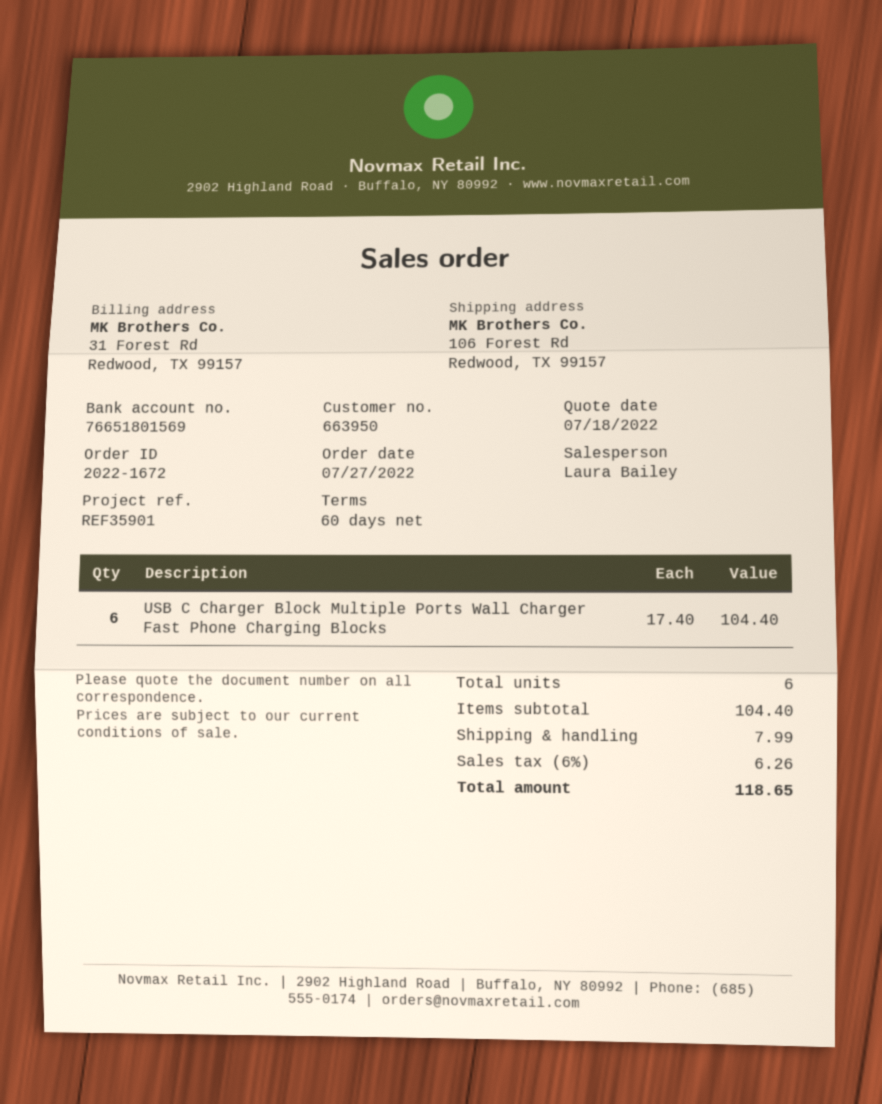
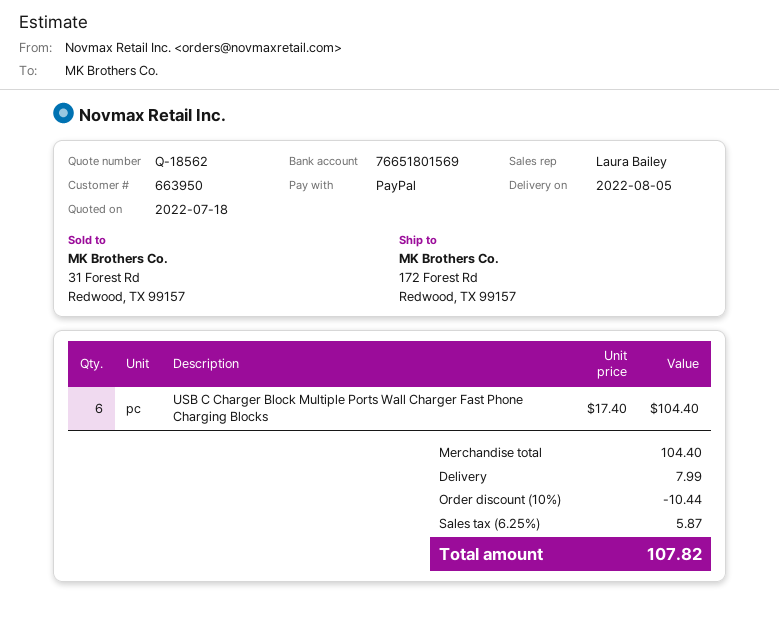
ship to: 106 Forest Rd, Redwood, TX 99157 -> 172 Forest Rd, Redwood, TX 99157
discount: none -> 10% = 10.44
tax: 6% = 6.26 -> 6.25% = 5.87
total: 118.65 -> 107.82

